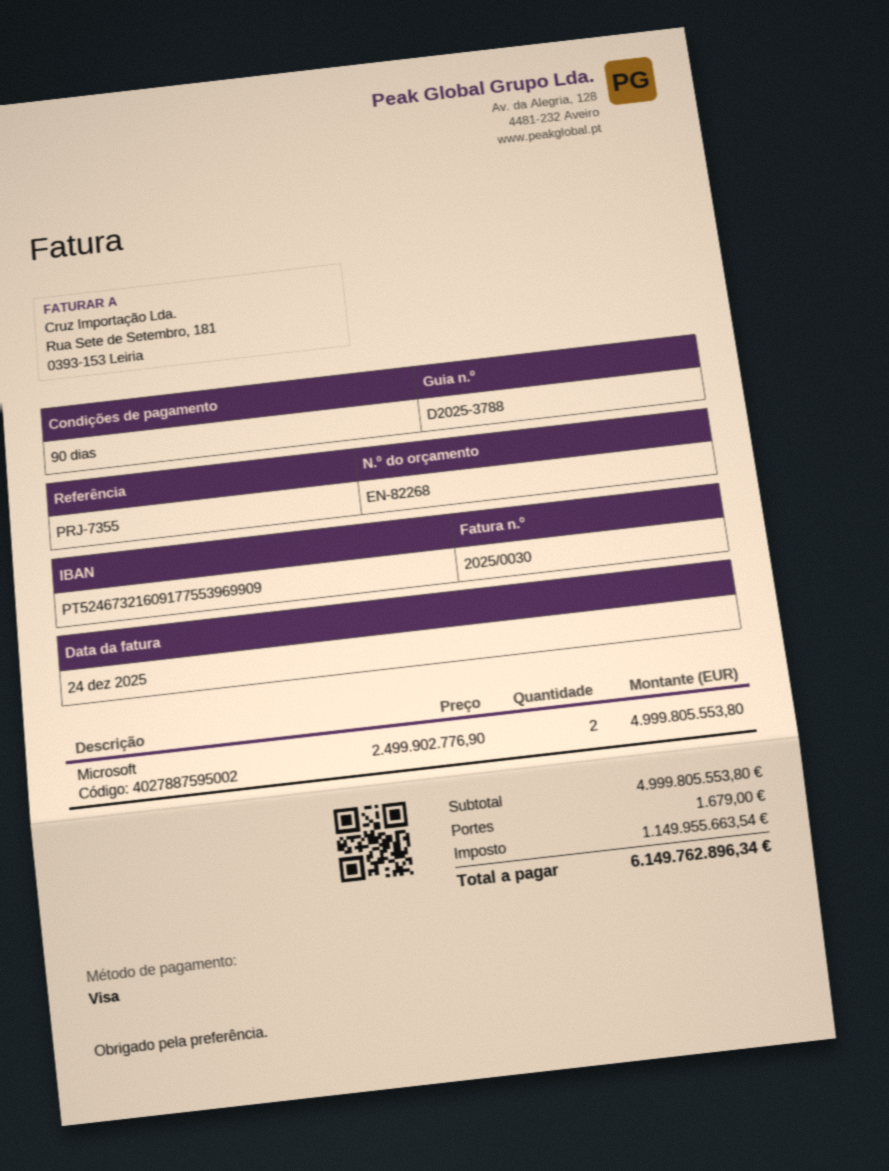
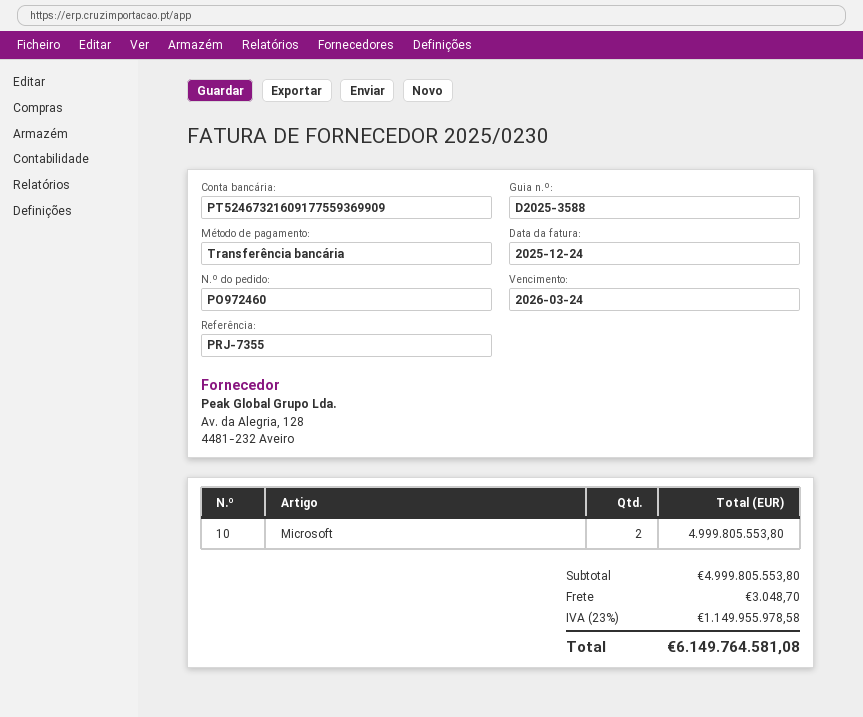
delivery note number: D2025-3788 -> D2025-3588
invoice number: 2025/0030 -> 2025/0230
payment method: Visa -> bank transfer
bank account: PT52467321609177553969909 -> PT52467321609177559369909
shipping: 1679.00 -> 3048.70
tax: 1149955663.54 -> 1149955978.58
total: 6149762896.34 -> 6149764581.08

